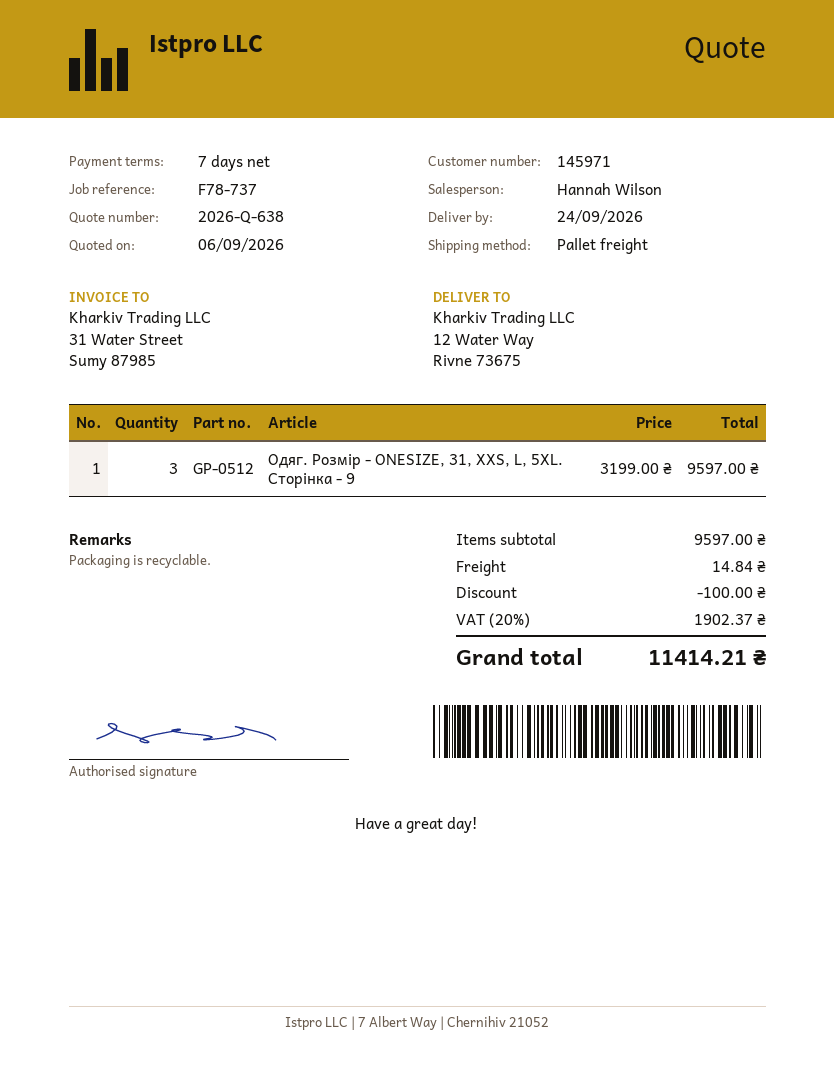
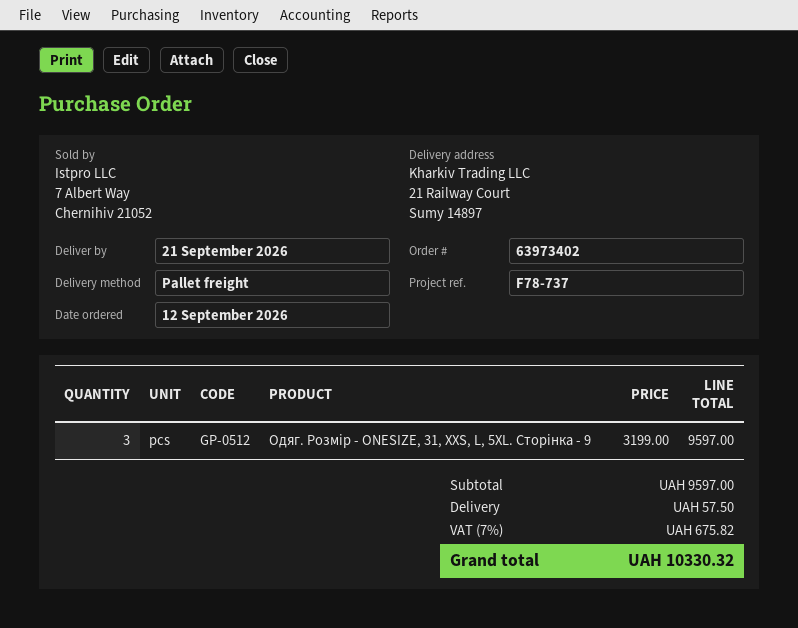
delivery date: 2026-09-24 -> 2026-09-21
ship to: 12 Water Way, Rivne 73675 -> 21 Railway Court, Sumy 14897
discount: 100.00 -> none
shipping: 14.84 -> 57.50
tax: 20% = 1902.37 -> 7% = 675.82
total: 11414.21 -> 10330.32

